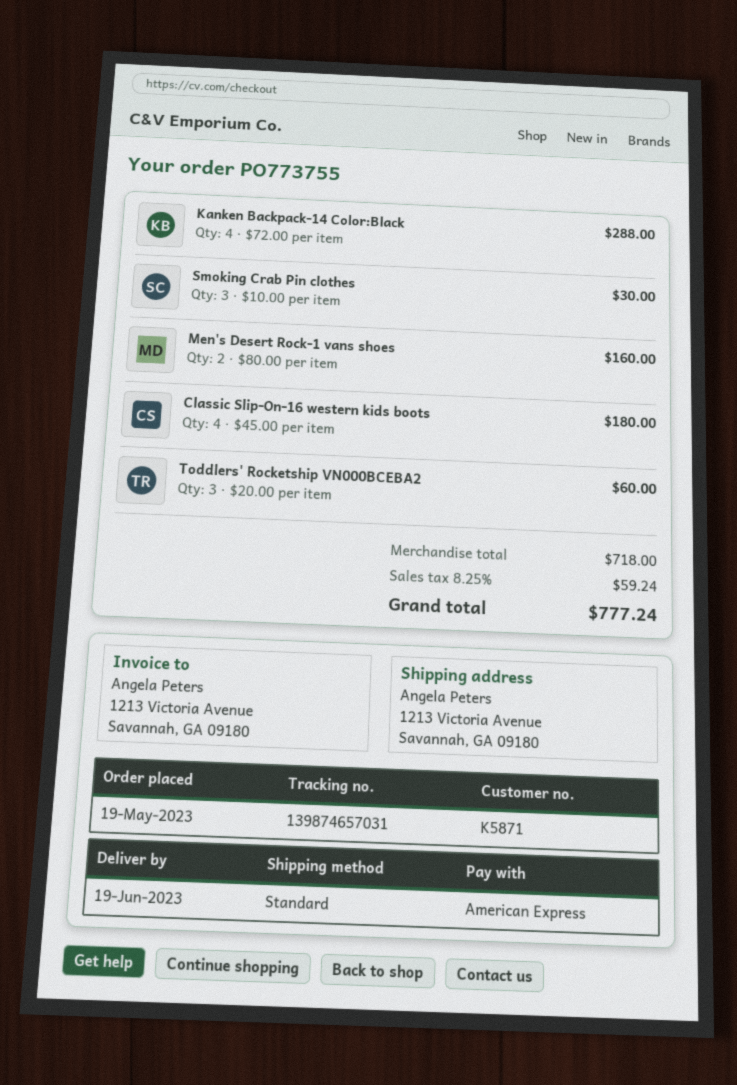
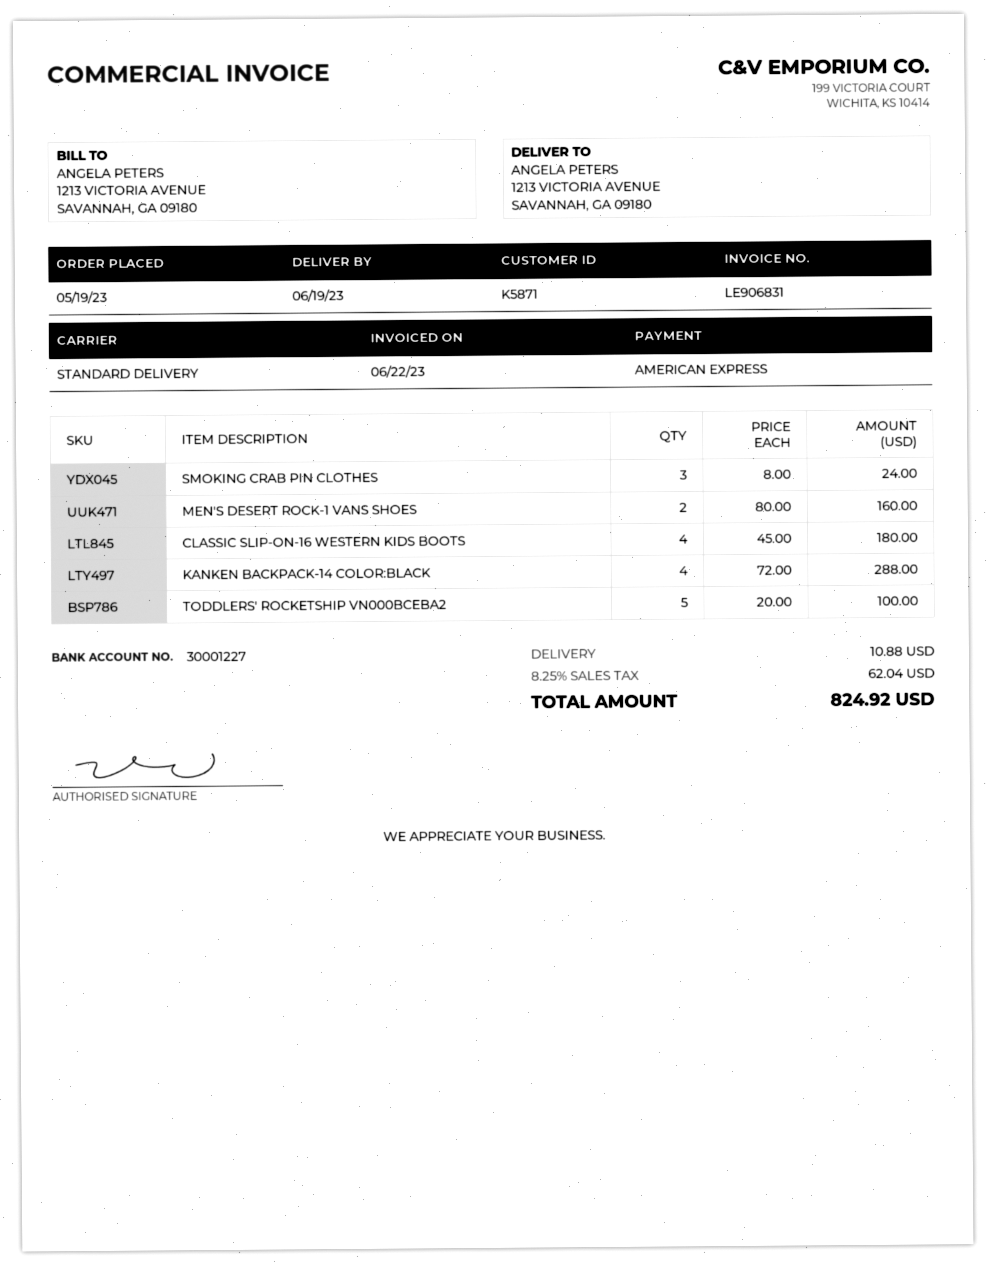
Smoking Crab Pin clothes: 3 x 10.00 = 30.00 -> 3 x 8.00 = 24.00
Toddlers' Rocketship VN000BCEBA2: 3 x 20.00 = 60.00 -> 5 x 20.00 = 100.00
shipping: none -> 10.88
tax: 8.25% = 59.24 -> 8.25% = 62.04
total: 777.24 -> 824.92

